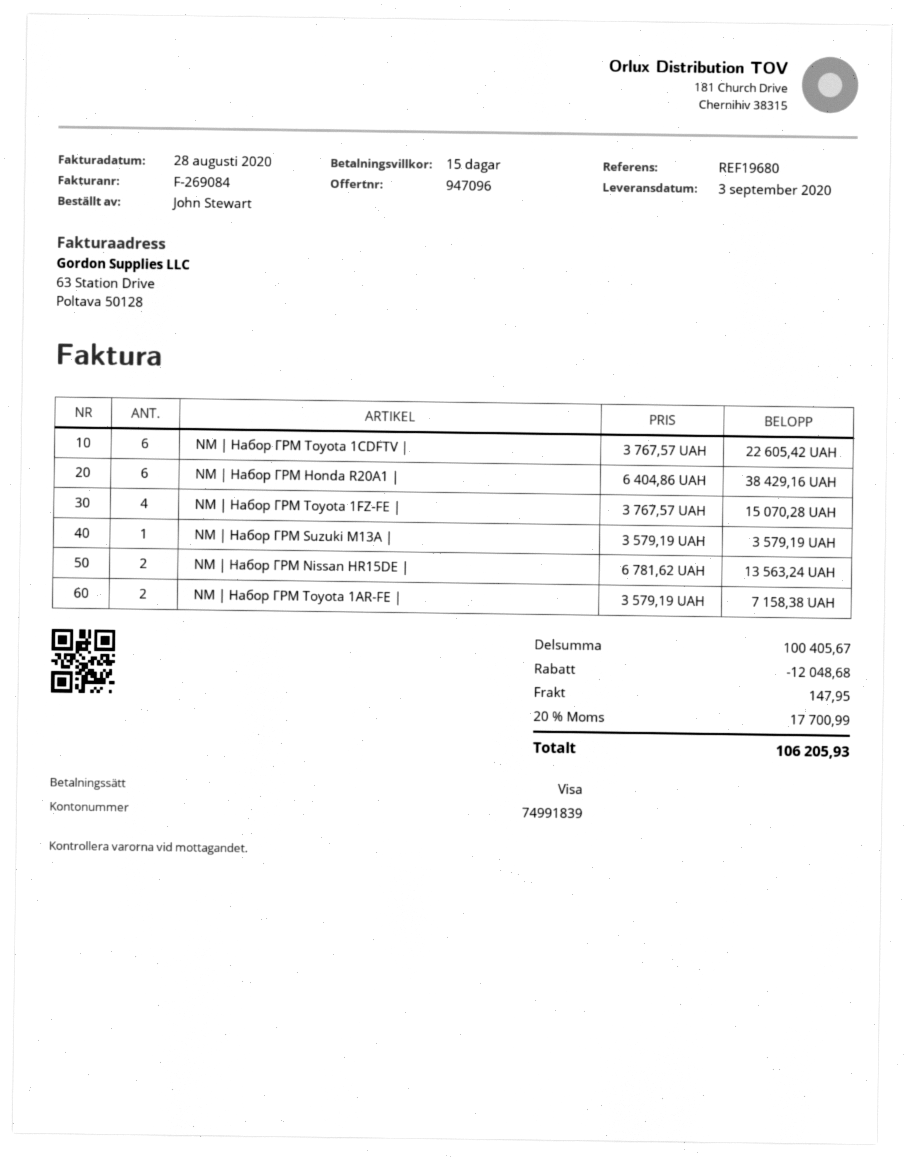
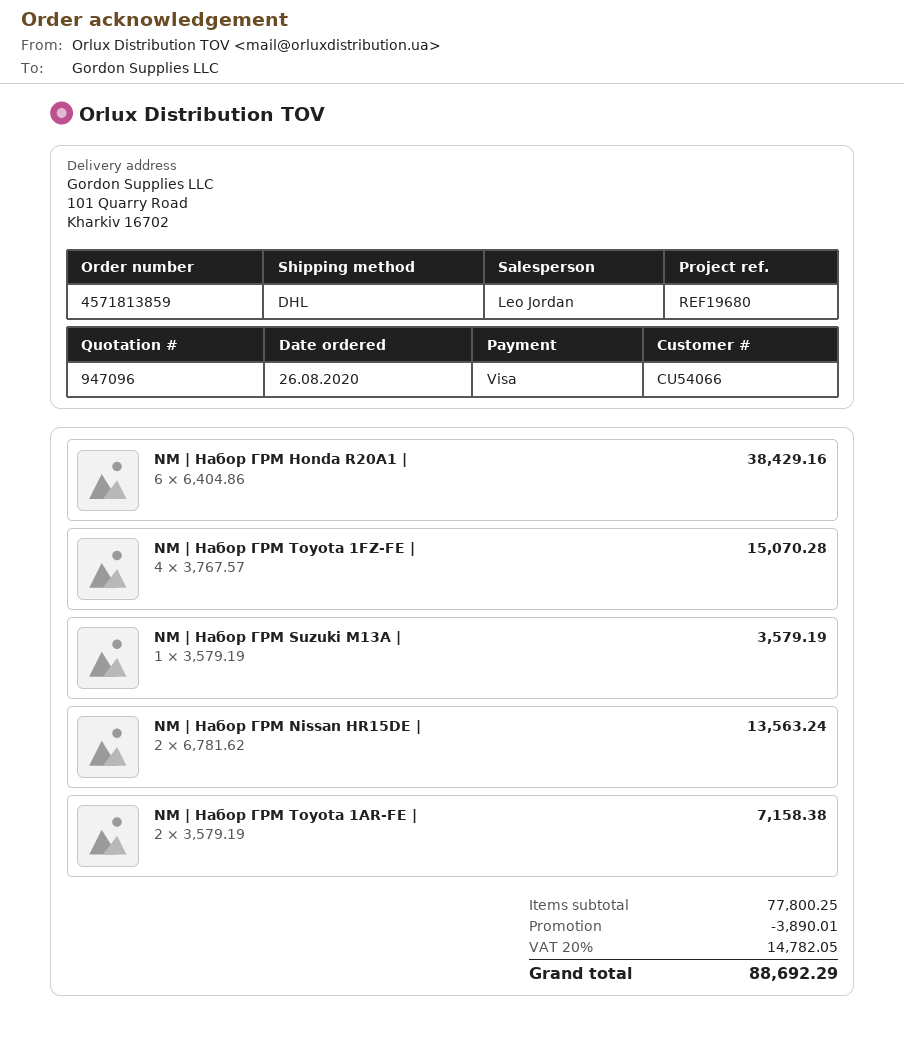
NM | Набор ГРМ Toyota 1CDFTV |: 6 x 3767.57 = 22605.42 -> none
subtotal: 100405.67 -> 77800.25
discount: 12048.68 -> 3890.01
shipping: 147.95 -> none
tax: 20% = 17700.99 -> 20% = 14782.05
total: 106205.93 -> 88692.29

